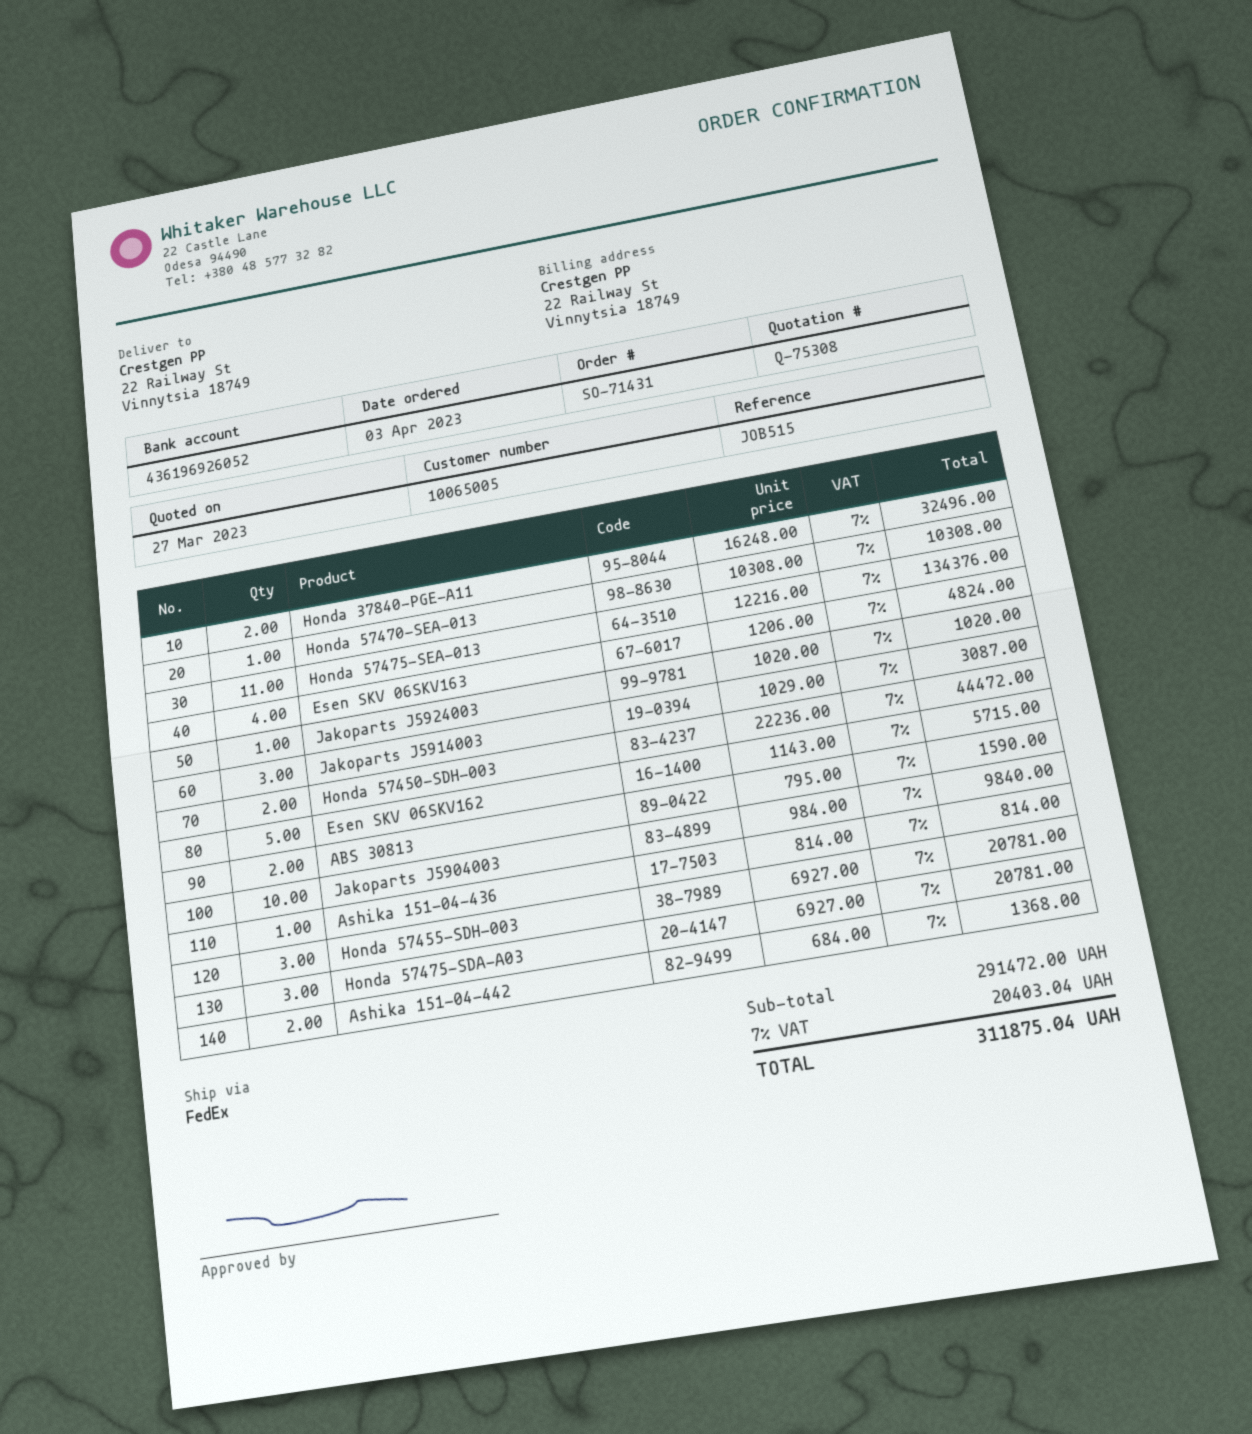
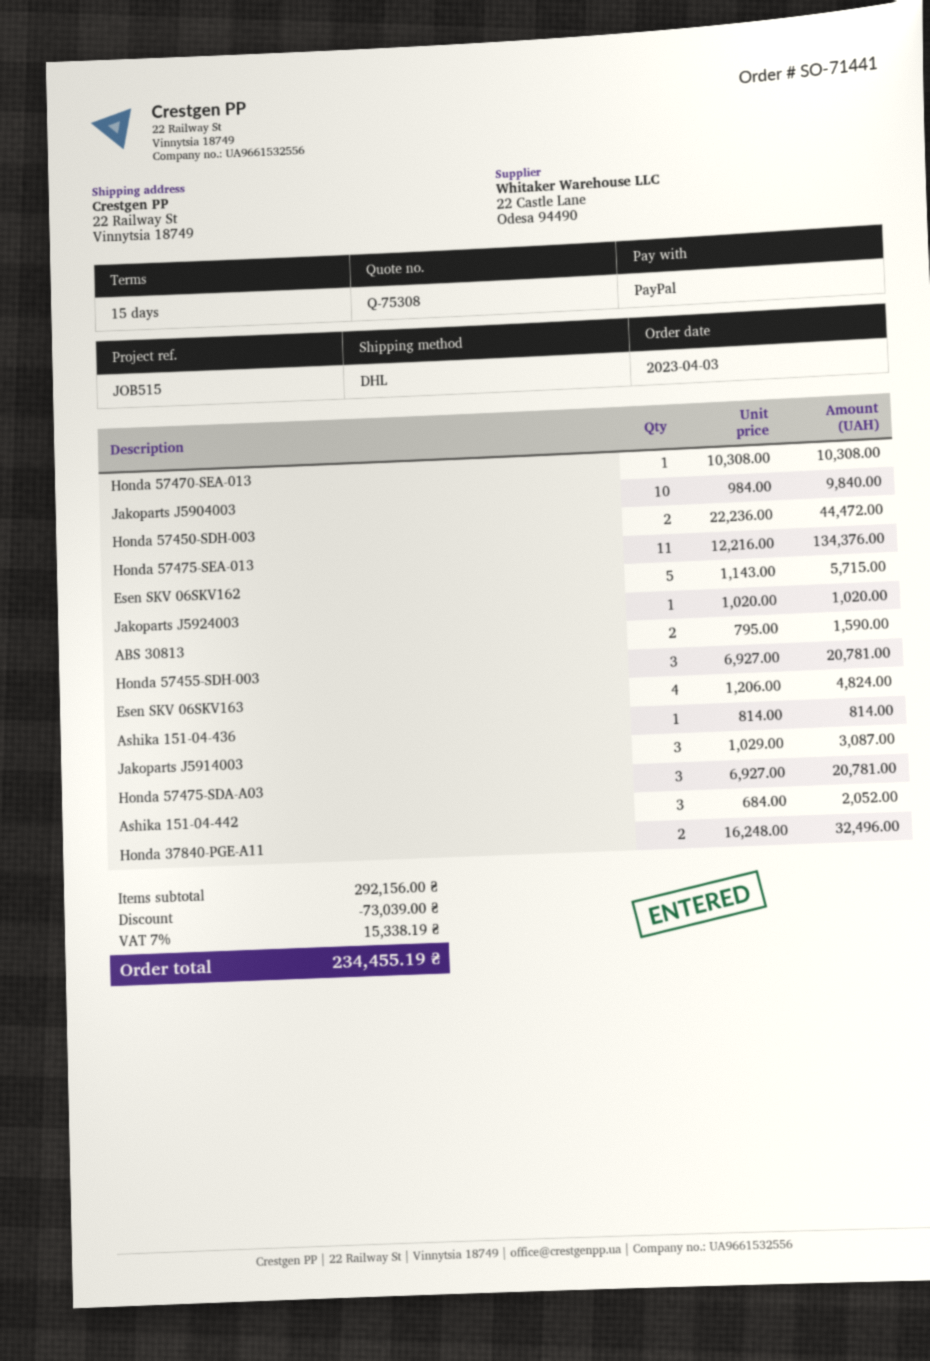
order number: SO-71431 -> SO-71441
shipping method: FedEx -> DHL
Ashika 151-04-442: 2 x 684.00 = 1368.00 -> 3 x 684.00 = 2052.00
subtotal: 291472.00 -> 292156.00
discount: none -> 73039.00
tax: 7% = 20403.04 -> 7% = 15338.19
total: 311875.04 -> 234455.19

